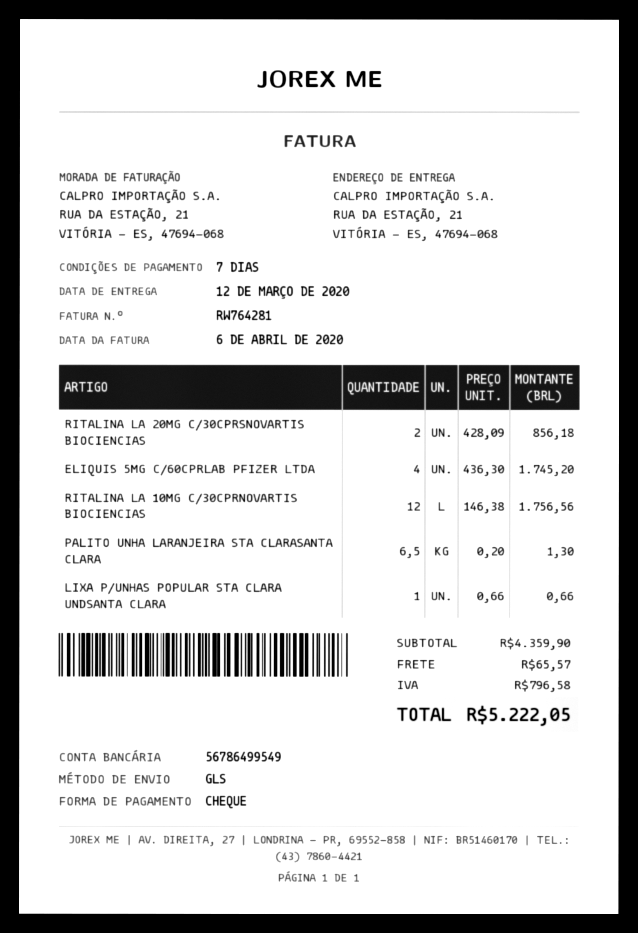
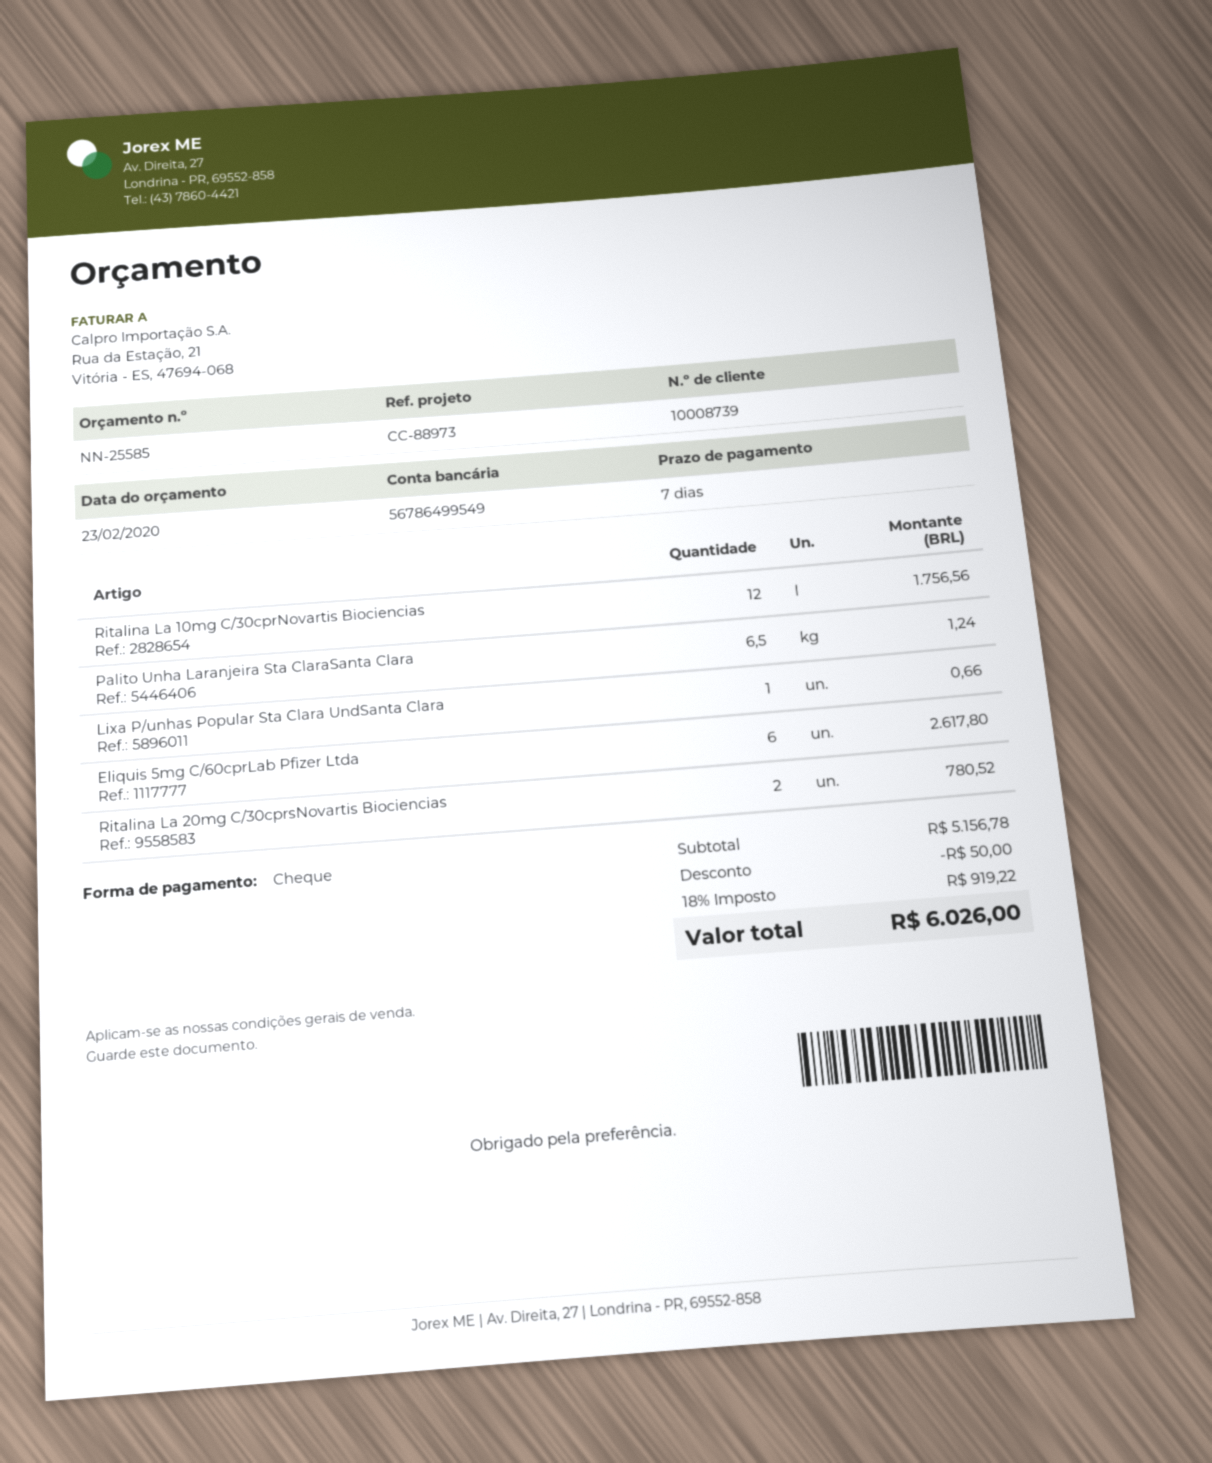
RITALINA LA 20MG C/30CPRSNOVARTIS BIOCIENCIAS: 2 for 856.18 -> 2 for 780.52
ELIQUIS 5MG C/60CPRLAB PFIZER LTDA: 4 for 1745.20 -> 6 for 2617.80
PALITO UNHA LARANJEIRA STA CLARASANTA CLARA: 6.5 for 1.30 -> 6.5 for 1.24
subtotal: 4359.90 -> 5156.78
discount: none -> 50.00
shipping: 65.57 -> none
tax: 796.58 -> 919.22
total: 5222.05 -> 6026.00

